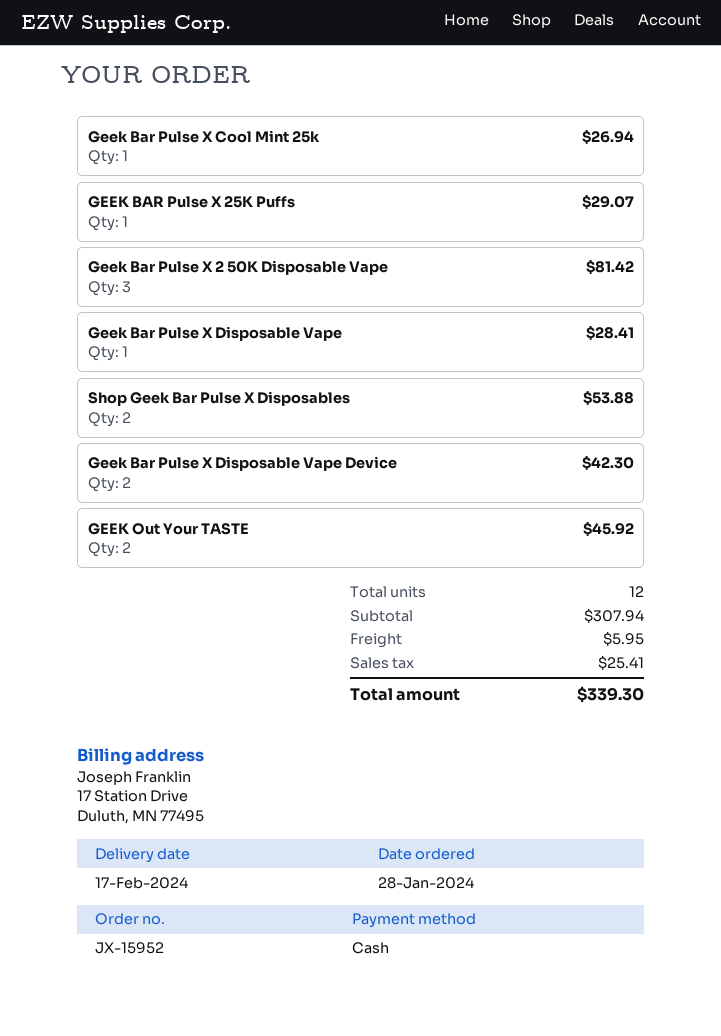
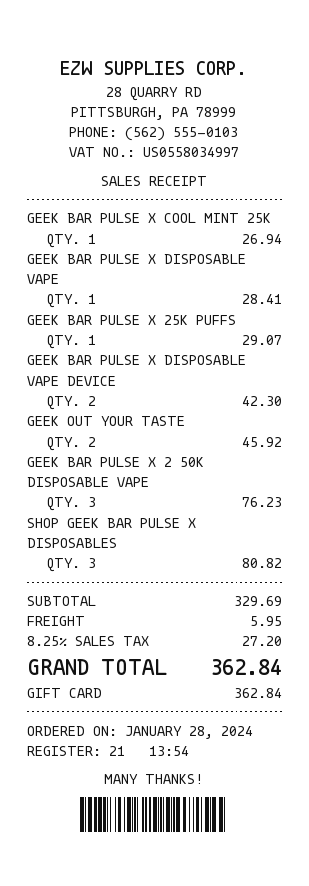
payment method: cash -> gift card
Geek Bar Pulse X 2 50K Disposable Vape: 3 for 81.42 -> 3 for 76.23
Shop Geek Bar Pulse X Disposables: 2 for 53.88 -> 3 for 80.82
subtotal: 307.94 -> 329.69
tax: 25.41 -> 27.20
total: 339.30 -> 362.84

